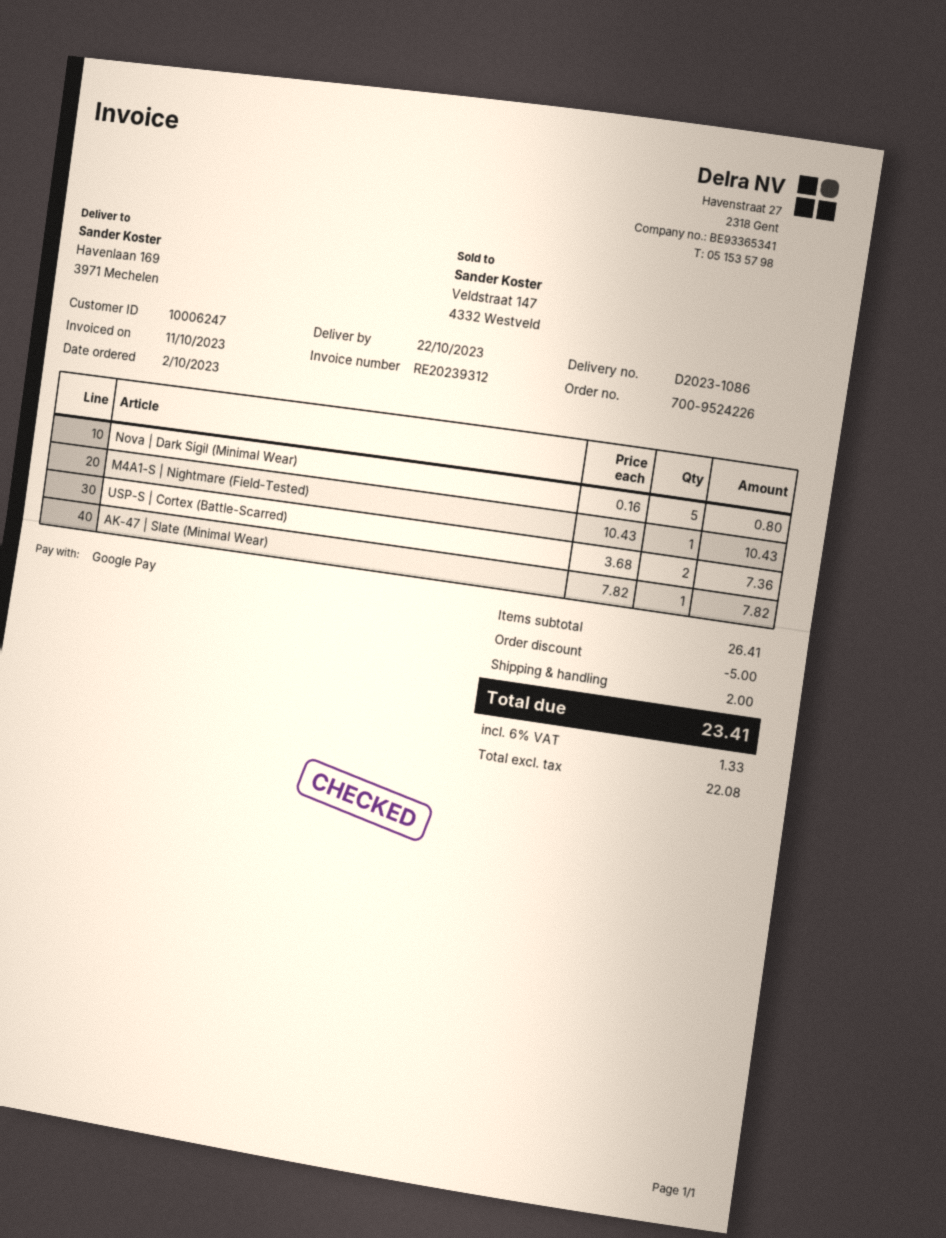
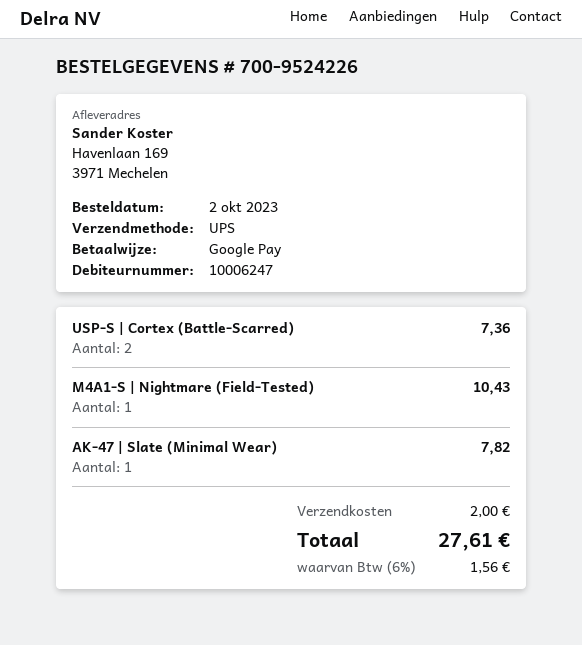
Nova | Dark Sigil (Minimal Wear): 5 for 0.80 -> none
discount: 5.00 -> none
tax: 6% = 1.33 -> 6% = 1.56
total: 23.41 -> 27.61

